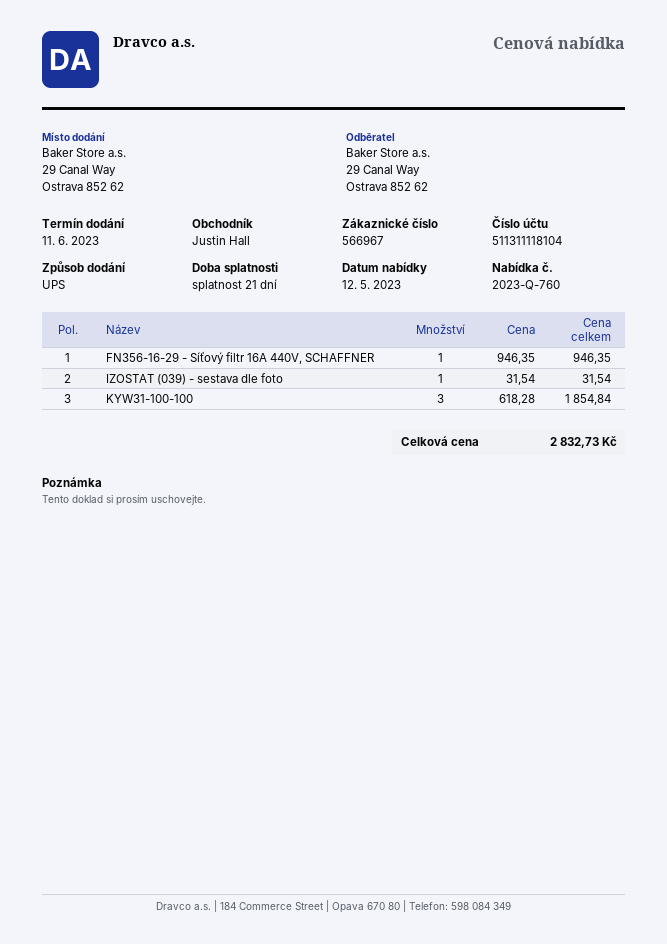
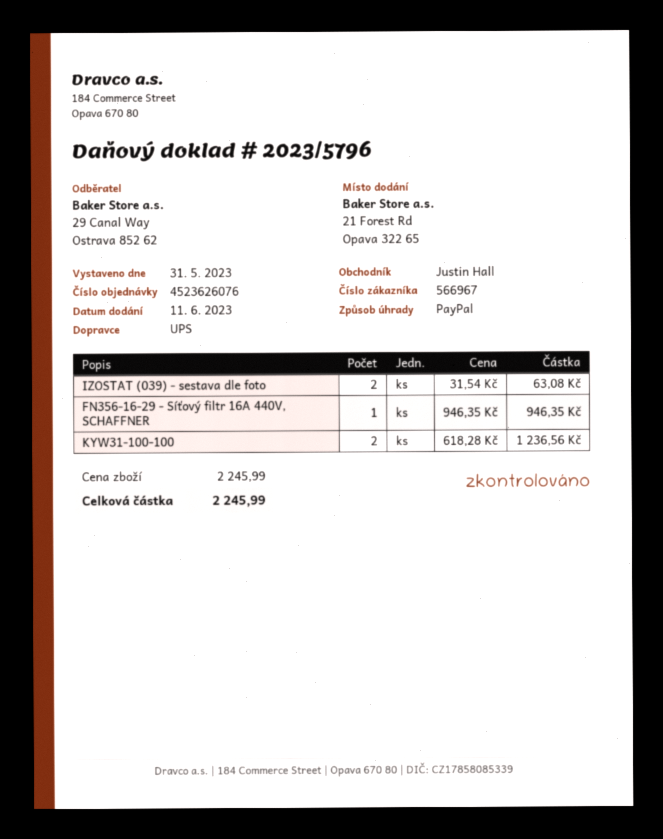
ship to: 29 Canal Way, Ostrava 852 62 -> 21 Forest Rd, Opava 322 65
IZOSTAT (039) - sestava dle foto: 1 x 31.54 = 31.54 -> 2 x 31.54 = 63.08
KYW31-100-100: 3 x 618.28 = 1854.84 -> 2 x 618.28 = 1236.56
total: 2832.73 -> 2245.99

